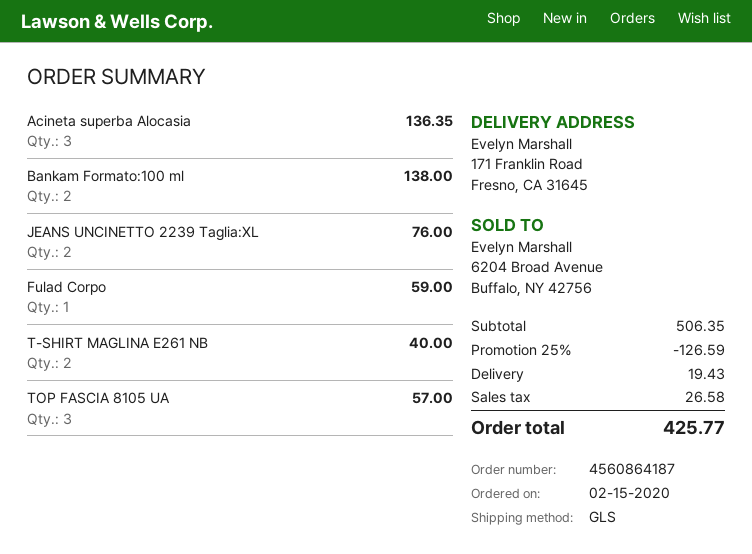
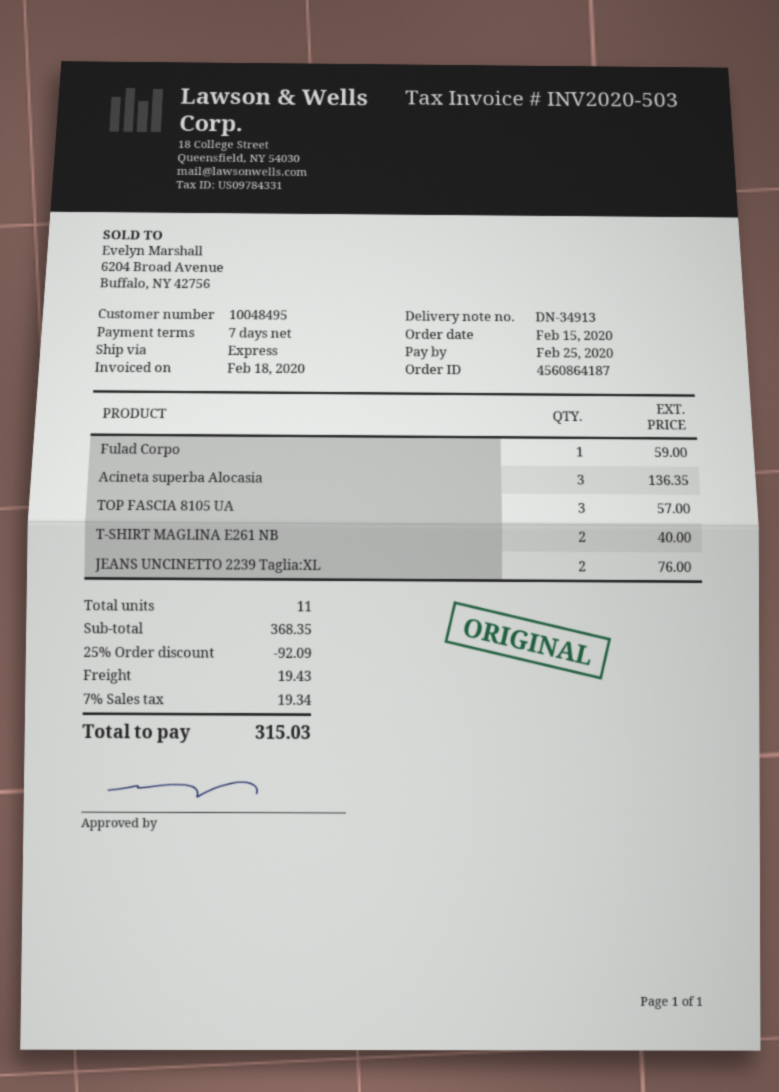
shipping method: GLS -> express
Bankam Formato:100 ml: 2 for 138.00 -> none
subtotal: 506.35 -> 368.35
discount: 25% = 126.59 -> 25% = 92.09
tax: 26.58 -> 19.34
total: 425.77 -> 315.03

